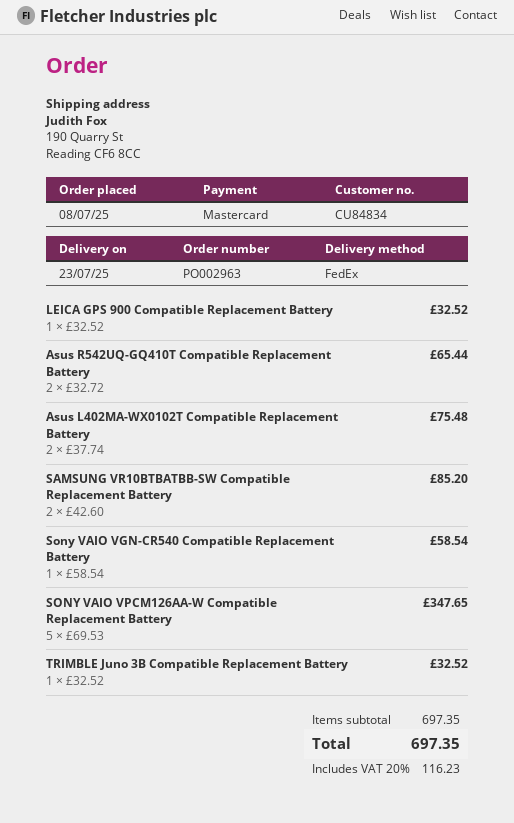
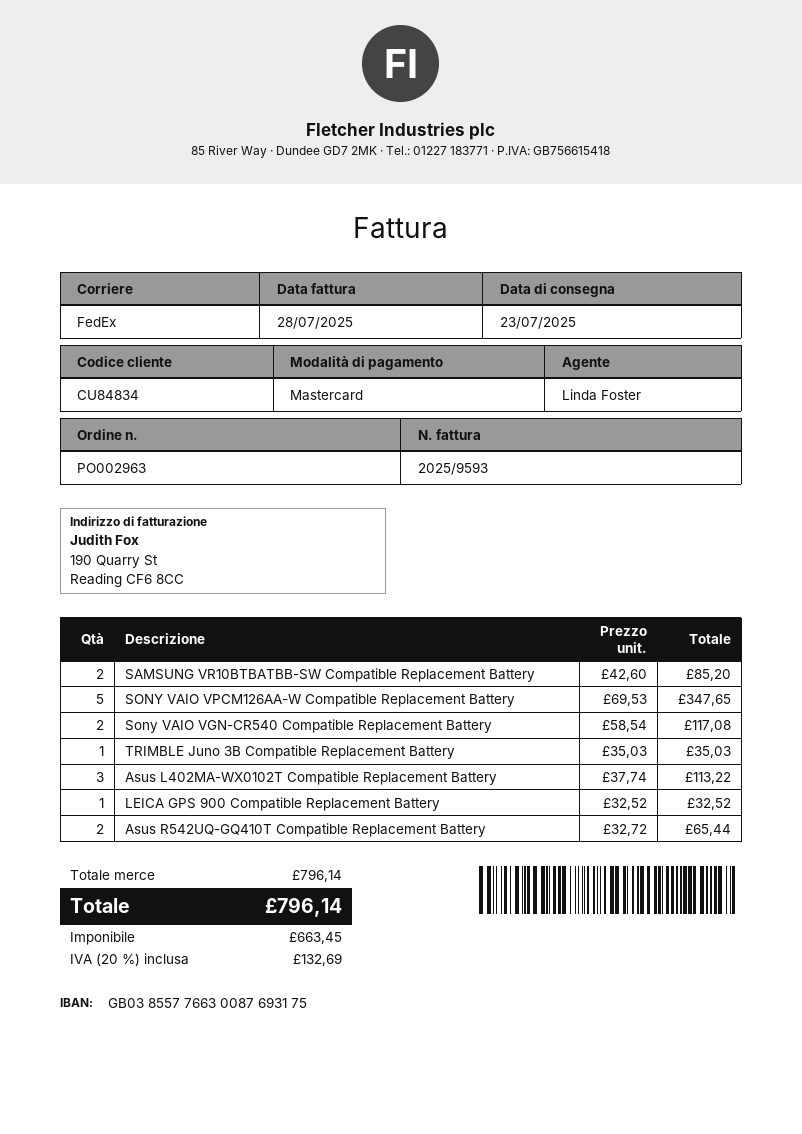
Asus L402MA-WX0102T Compatible Replacement Battery: 2 x 37.74 = 75.48 -> 3 x 37.74 = 113.22
Sony VAIO VGN-CR540 Compatible Replacement Battery: 1 x 58.54 = 58.54 -> 2 x 58.54 = 117.08
TRIMBLE Juno 3B Compatible Replacement Battery: 1 x 32.52 = 32.52 -> 1 x 35.03 = 35.03
subtotal: 697.35 -> 796.14
tax: 20% = 116.23 -> 20% = 132.69
total: 697.35 -> 796.14

